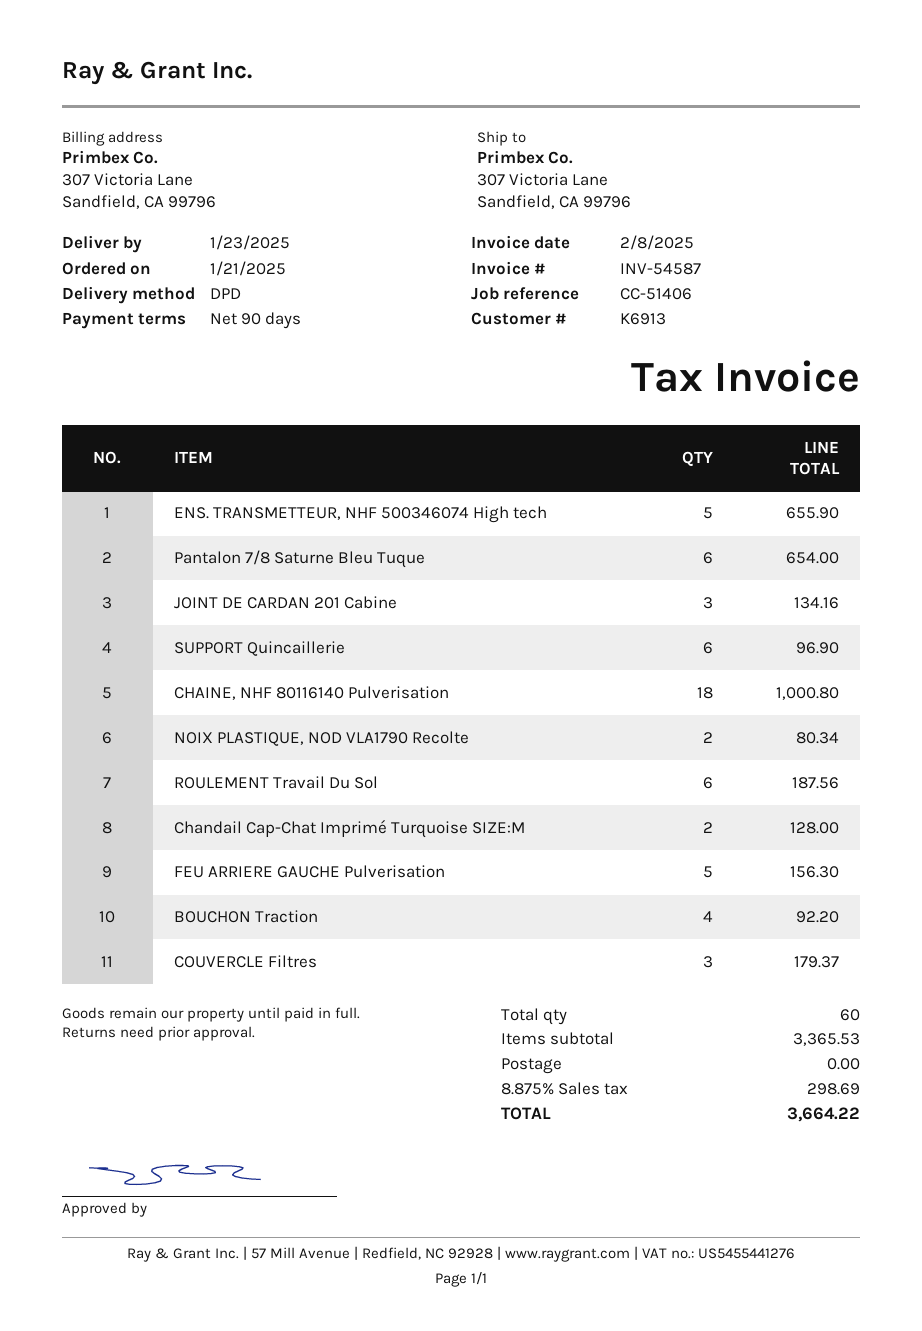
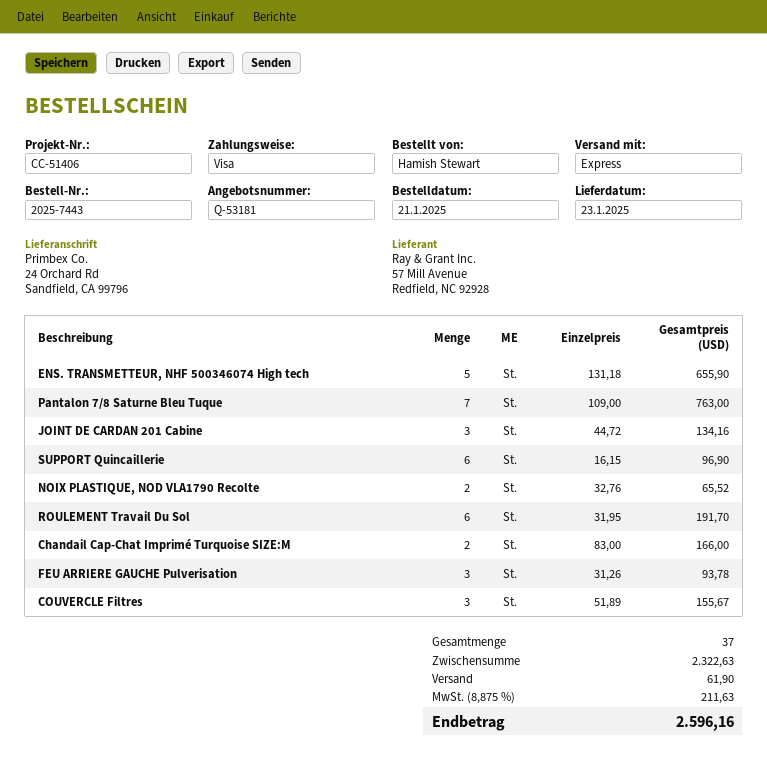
shipping method: DPD -> express
ship to: 307 Victoria Lane, Sandfield, CA 99796 -> 24 Orchard Rd, Sandfield, CA 99796
Pantalon 7/8 Saturne Bleu Tuque: 6 for 654.00 -> 7 for 763.00
CHAINE, NHF 80116140 Pulverisation: 18 for 1000.80 -> none
NOIX PLASTIQUE, NOD VLA1790 Recolte: 2 for 80.34 -> 2 for 65.52
ROULEMENT Travail Du Sol: 6 for 187.56 -> 6 for 191.70
Chandail Cap-Chat Imprimé Turquoise SIZE:M: 2 for 128.00 -> 2 for 166.00
FEU ARRIERE GAUCHE Pulverisation: 5 for 156.30 -> 3 for 93.78
BOUCHON Traction: 4 for 92.20 -> none
COUVERCLE Filtres: 3 for 179.37 -> 3 for 155.67
total quantity: 60 -> 37
subtotal: 3365.53 -> 2322.63
shipping: 0.00 -> 61.90
tax: 8.875% = 298.69 -> 8.875% = 211.63
total: 3664.22 -> 2596.16

